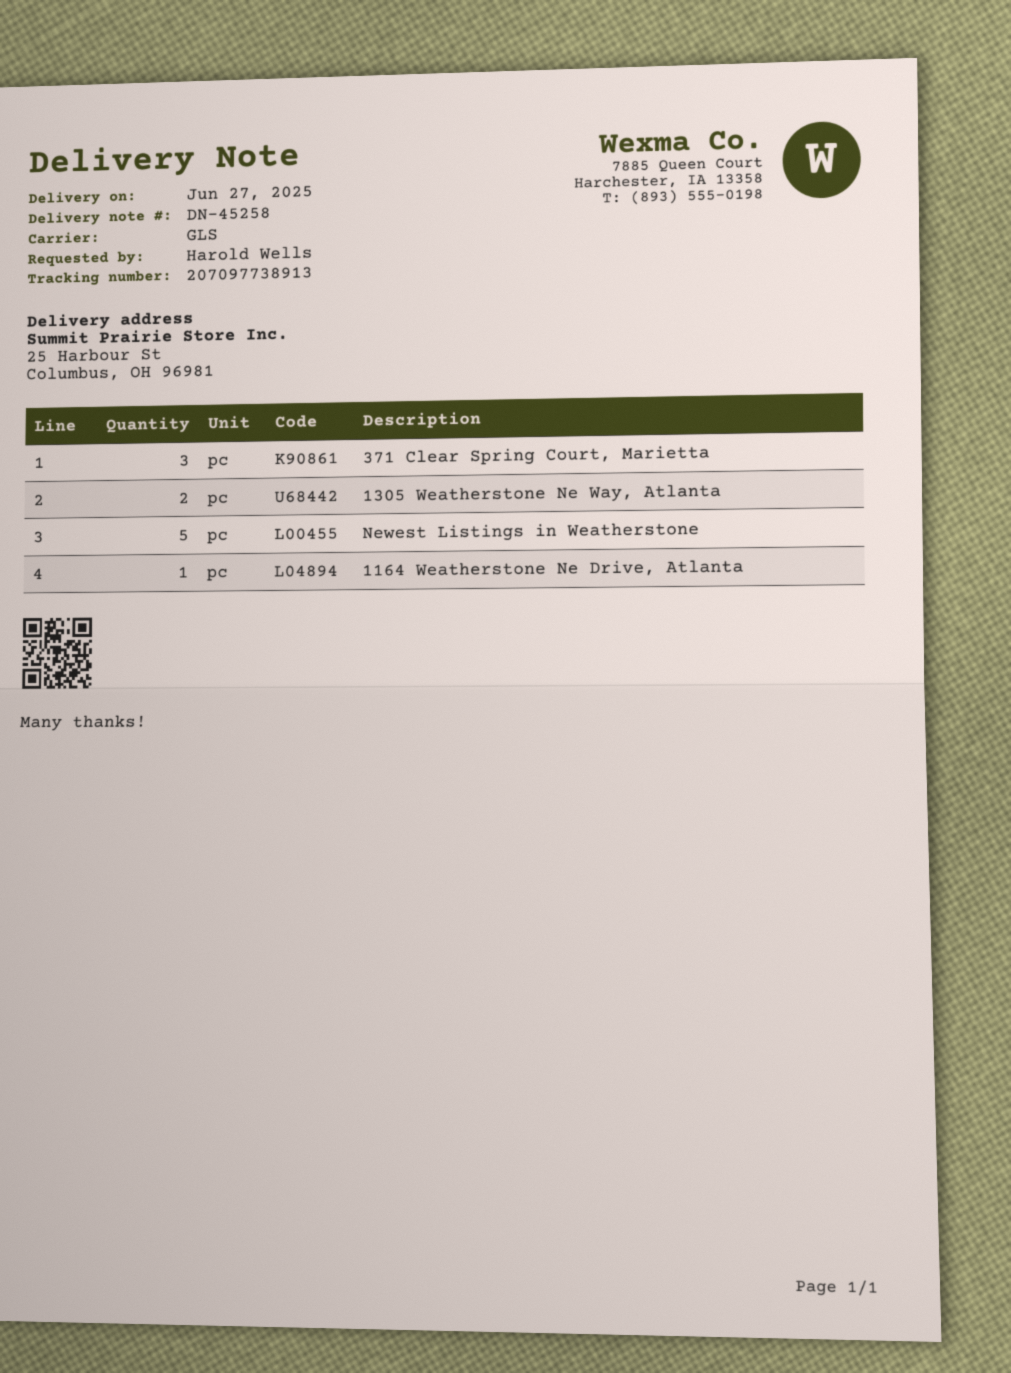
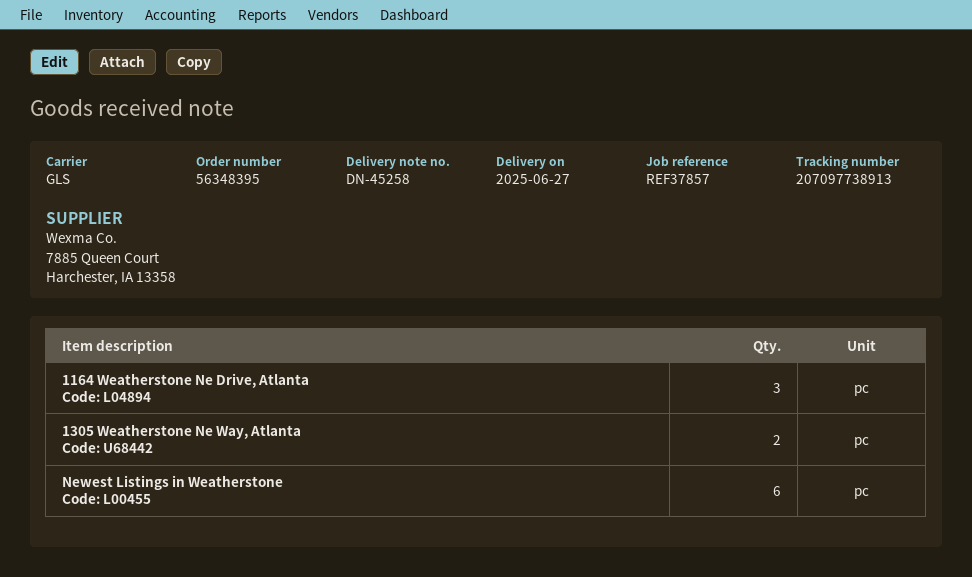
371 Clear Spring Court, Marietta: 3 -> none
Newest Listings in Weatherstone: 5 -> 6
1164 Weatherstone Ne Drive, Atlanta: 1 -> 3

